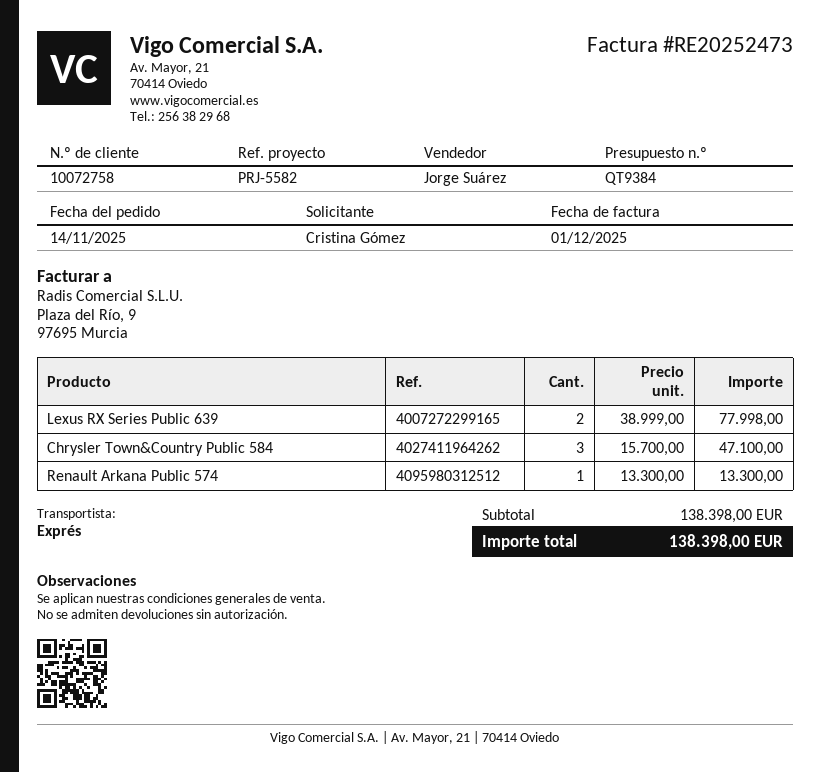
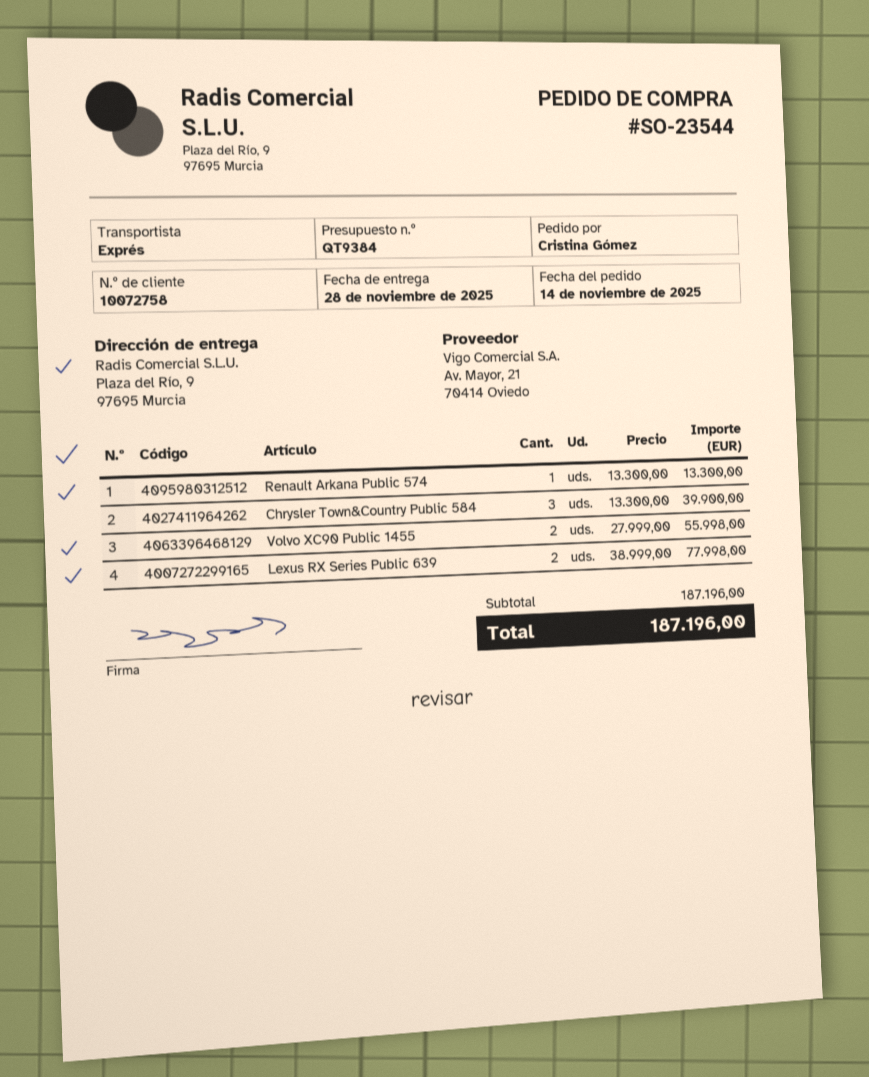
Chrysler Town&Country Public 584: 3 x 15700.00 = 47100.00 -> 3 x 13300.00 = 39900.00
Volvo XC90 Public 1455: none -> 2 x 27999.00 = 55998.00
subtotal: 138398.00 -> 187196.00
total: 138398.00 -> 187196.00

